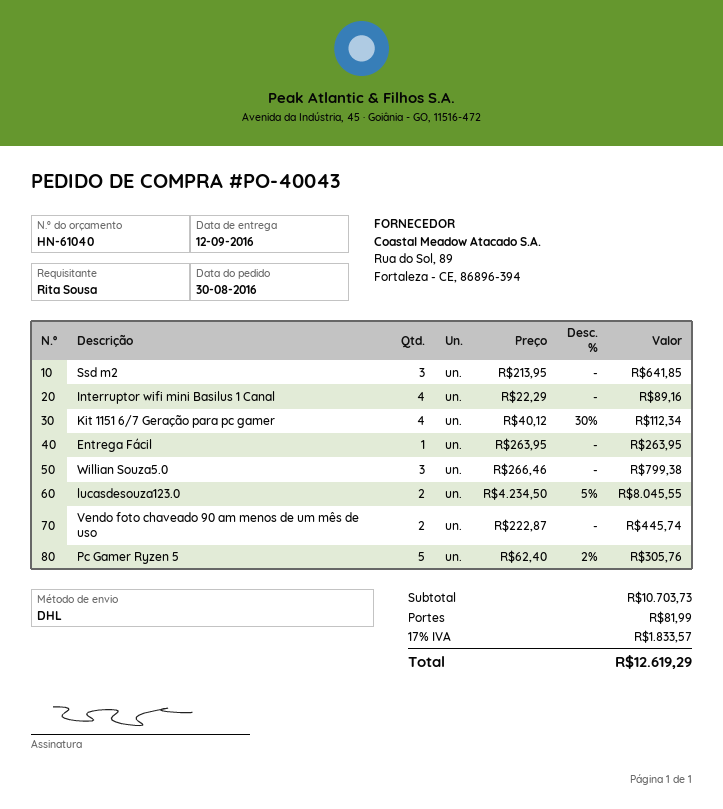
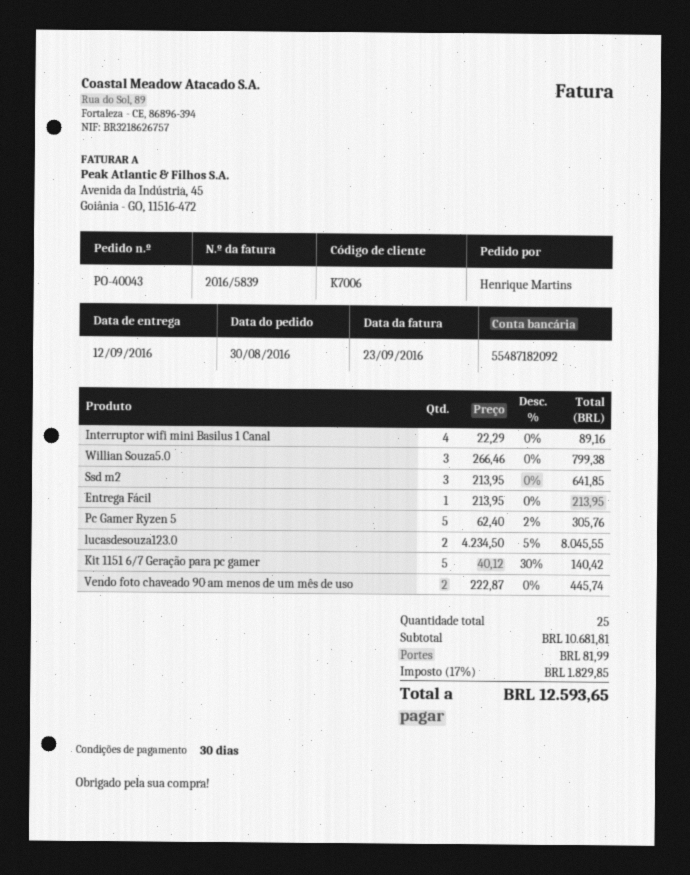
ordered by: Rita Sousa -> Henrique Martins
Kit 1151 6/7 Geração para pc gamer: 4 x 40.12 - 30% = 112.34 -> 5 x 40.12 - 30% = 140.42
Entrega Fácil: 1 x 263.95 = 263.95 -> 1 x 213.95 = 213.95
subtotal: 10703.73 -> 10681.81
tax: 17% = 1833.57 -> 17% = 1829.85
total: 12619.29 -> 12593.65

